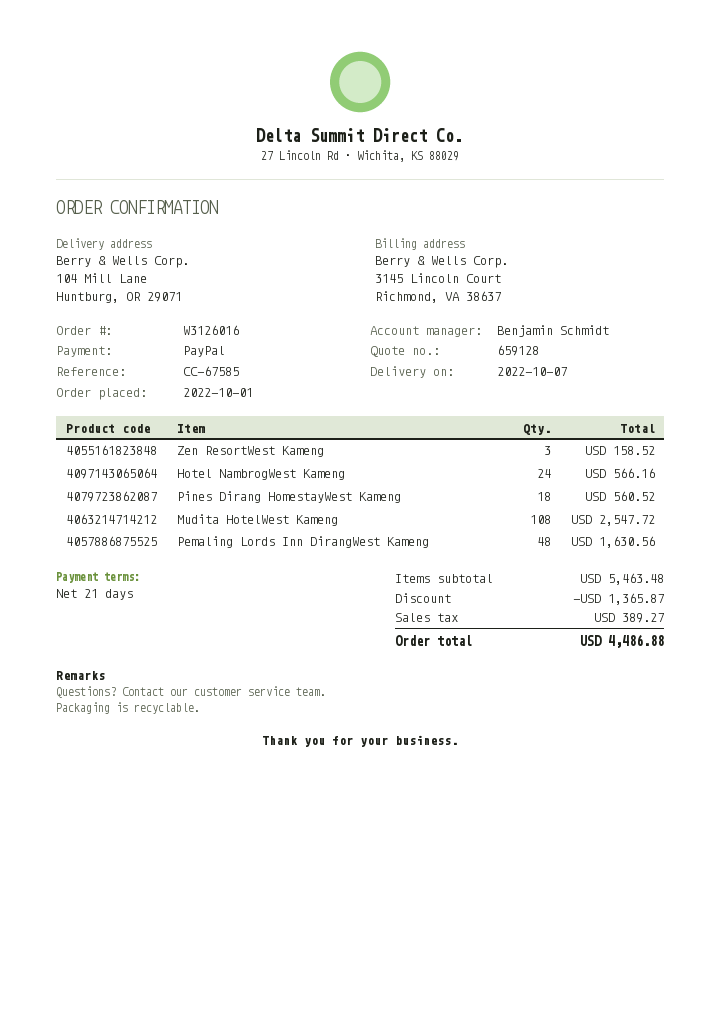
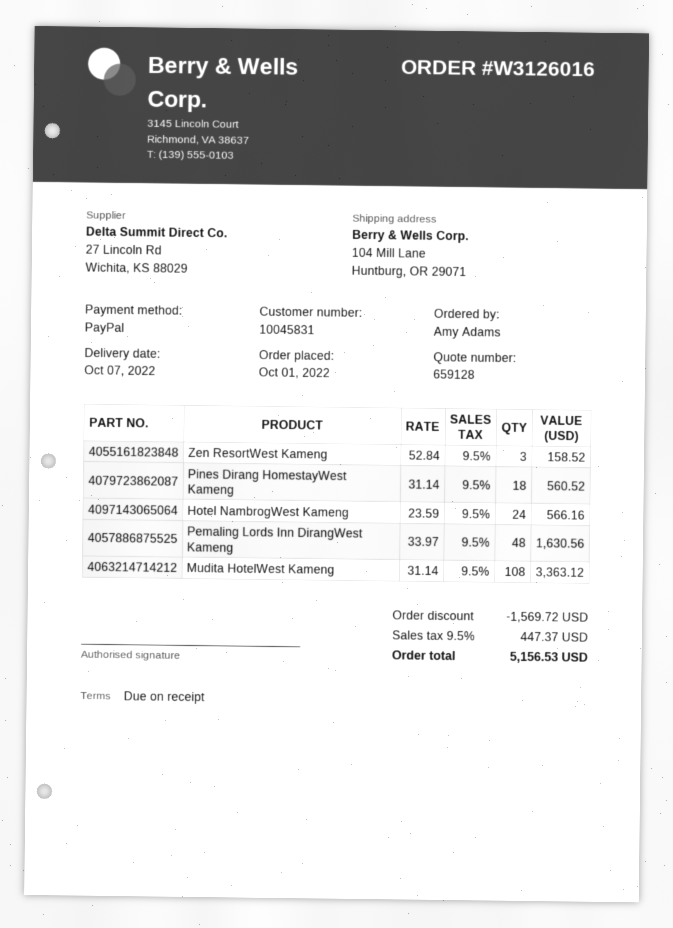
payment terms: 21 days -> on receipt
Mudita HotelWest Kameng: 108 for 2547.72 -> 108 for 3363.12
discount: 1365.87 -> 1569.72
tax: 389.27 -> 447.37
total: 4486.88 -> 5156.53

